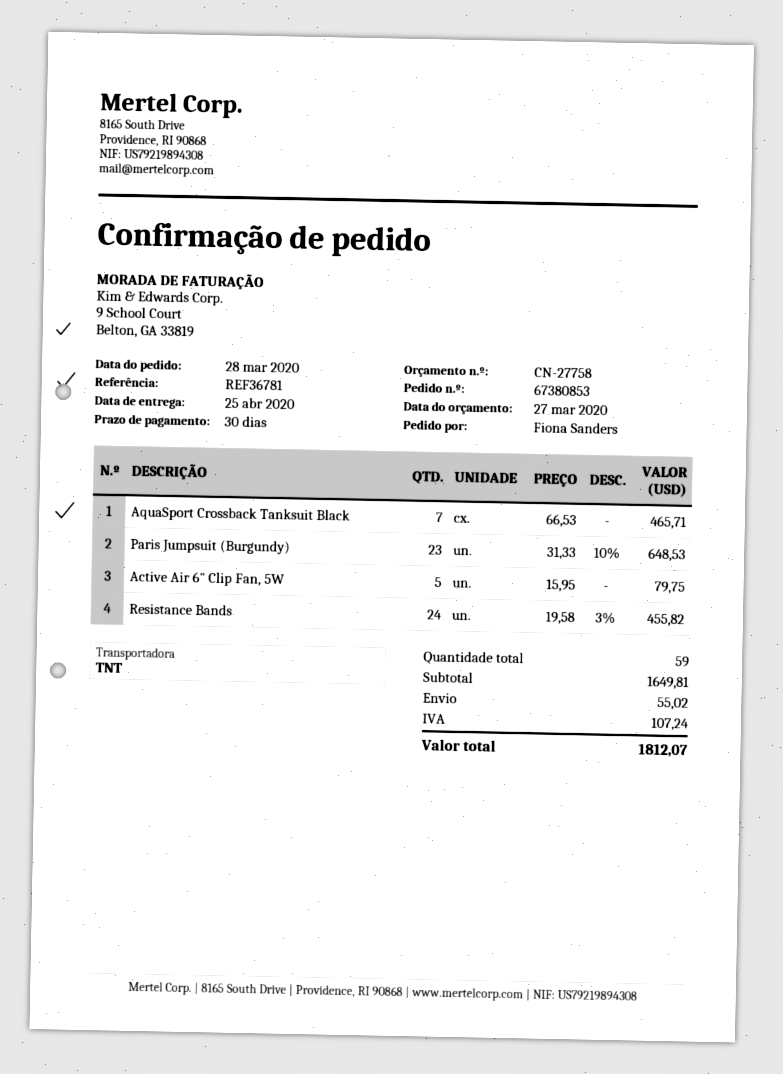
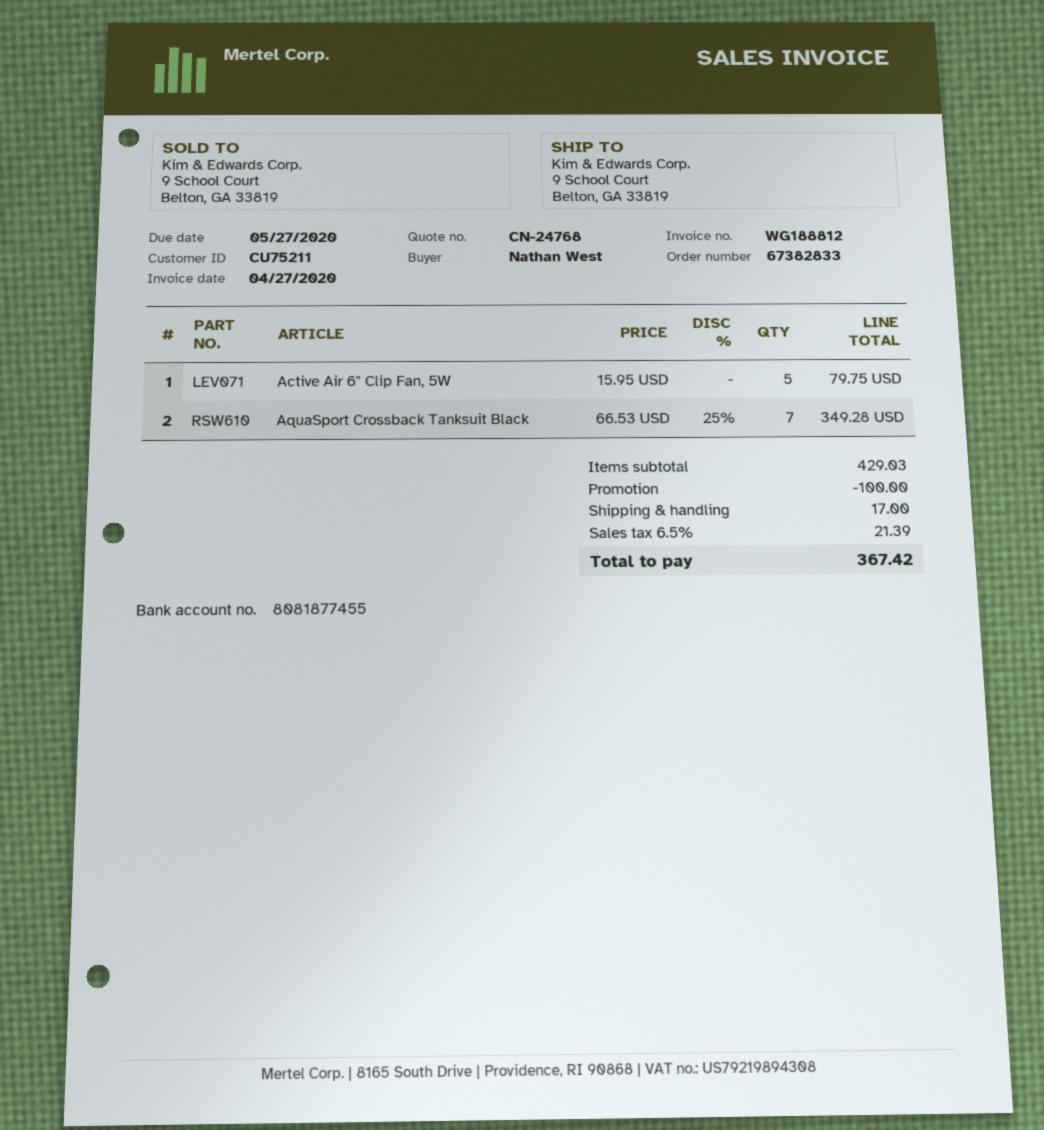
quote number: CN-27758 -> CN-24768
order number: 67380853 -> 67382833
ordered by: Fiona Sanders -> Nathan West
AquaSport Crossback Tanksuit Black: 7 x 66.53 = 465.71 -> 7 x 66.53 - 25% = 349.28
Paris Jumpsuit (Burgundy): 23 x 31.33 - 10% = 648.53 -> none
Resistance Bands: 24 x 19.58 - 3% = 455.82 -> none
subtotal: 1649.81 -> 429.03
discount: none -> 100.00
shipping: 55.02 -> 17.00
tax: 107.24 -> 21.39
total: 1812.07 -> 367.42

